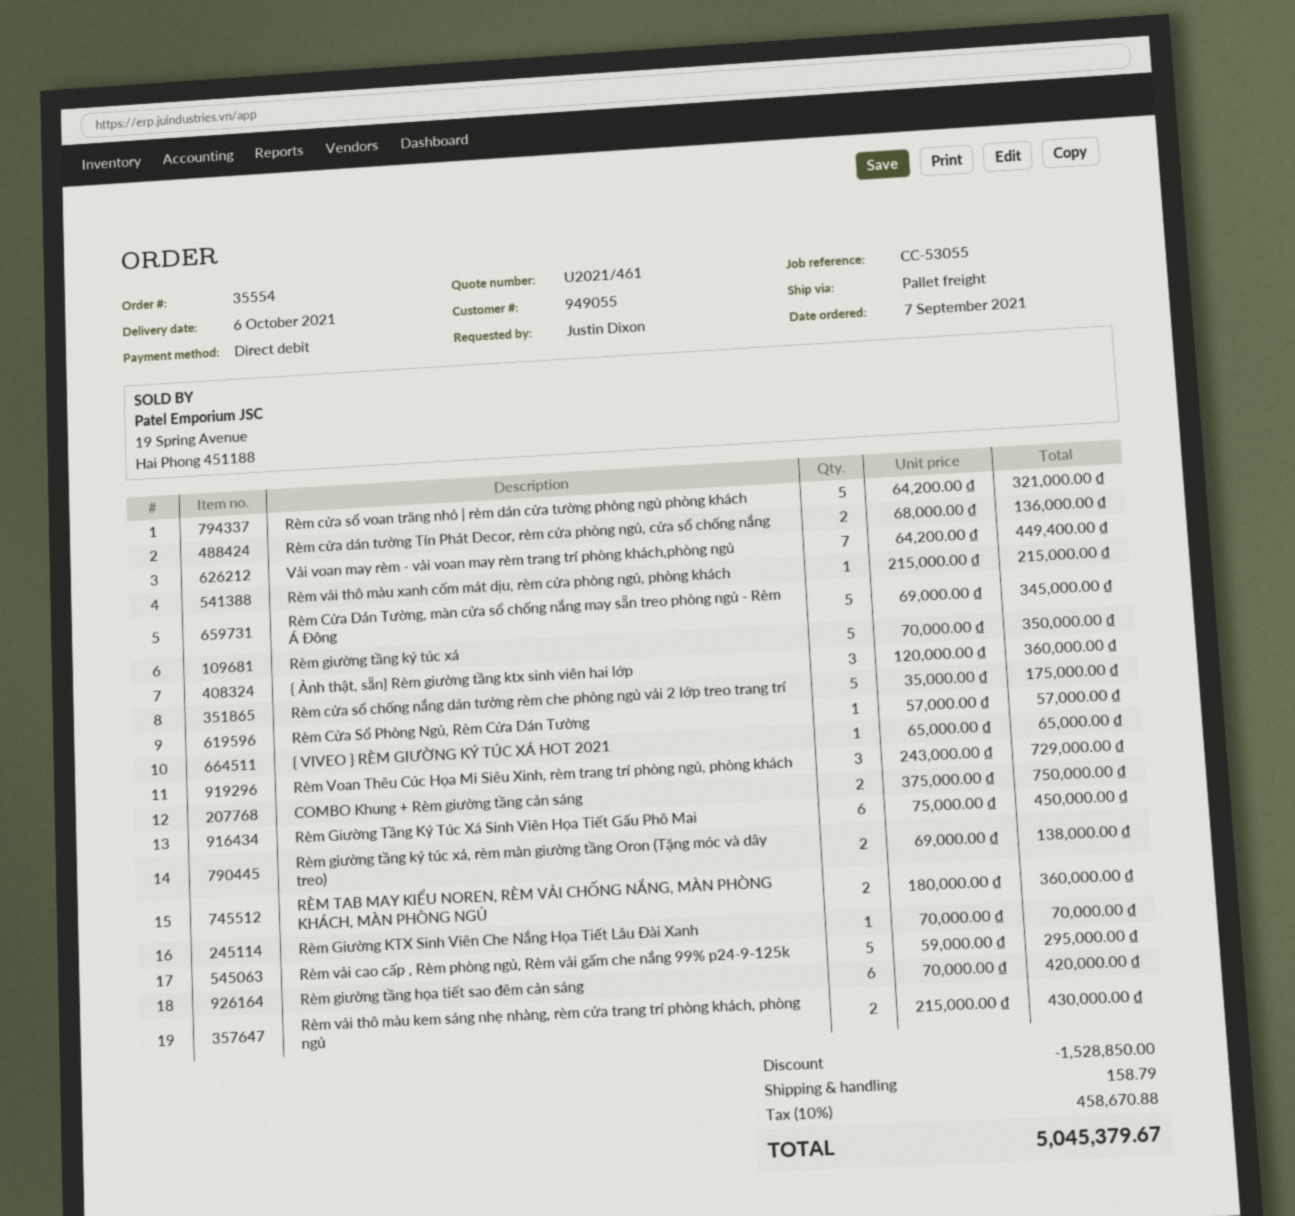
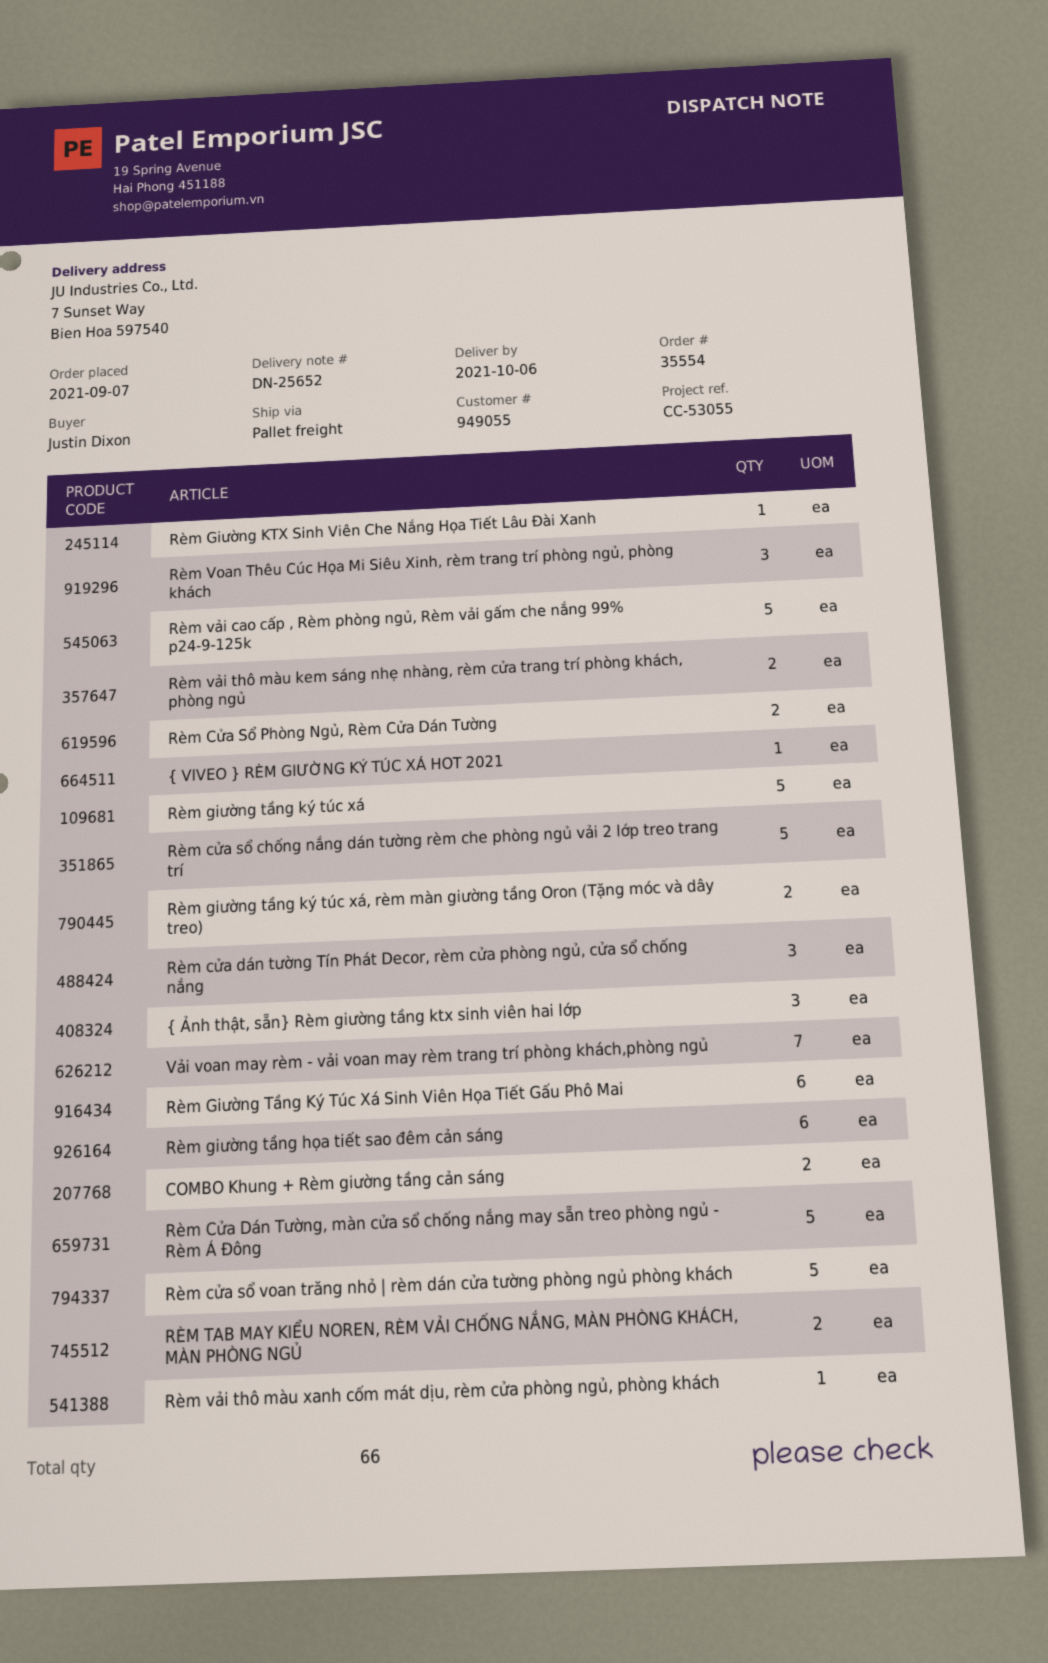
Rèm cửa dán tường Tín Phát Decor, rèm cửa phòng ngủ, cửa sổ chống nắng: 2 -> 3
Rèm Cửa Sổ Phòng Ngủ, Rèm Cửa Dán Tường: 1 -> 2

